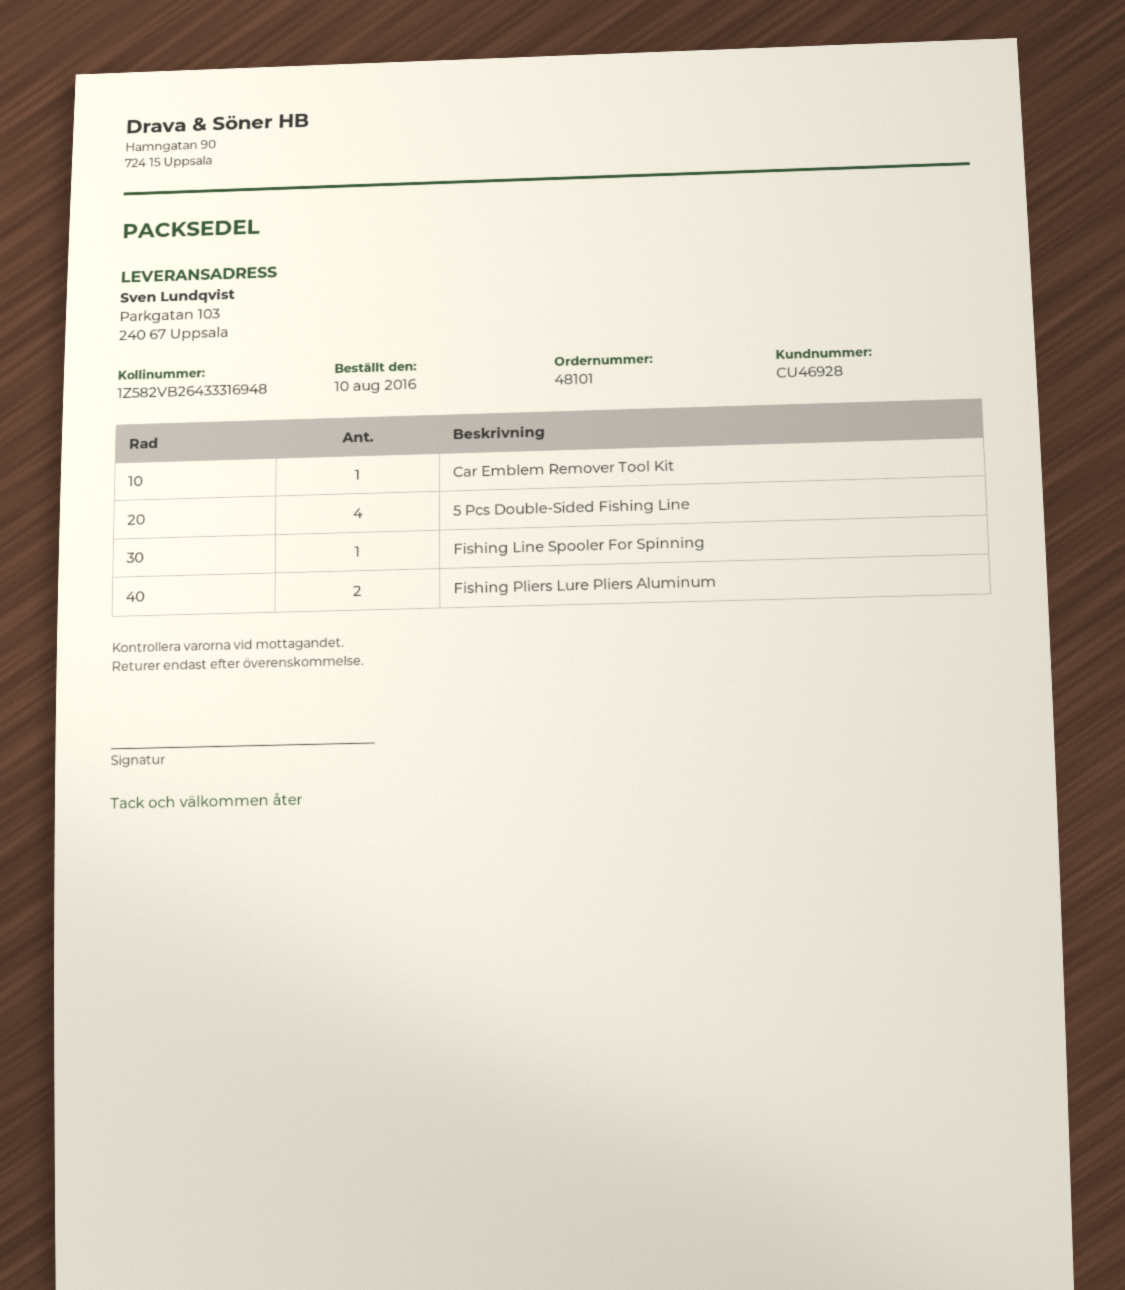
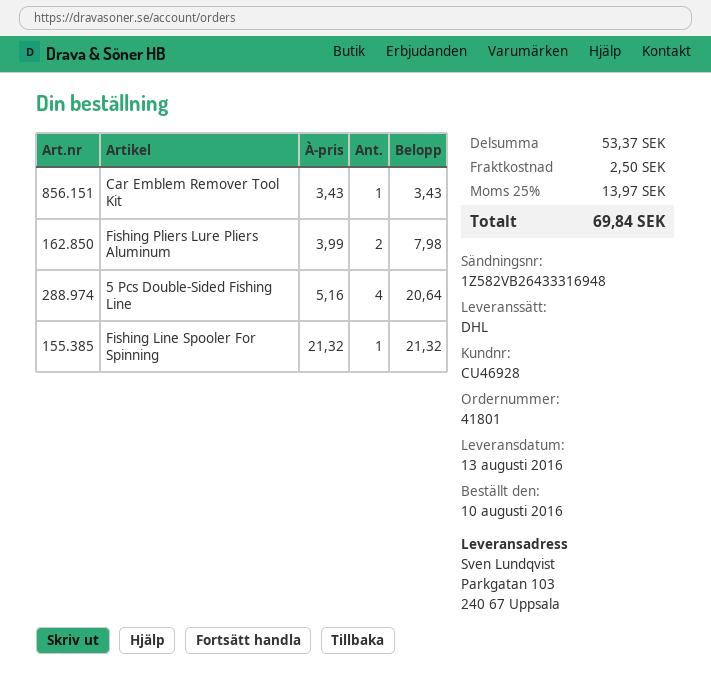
order number: 48101 -> 41801

